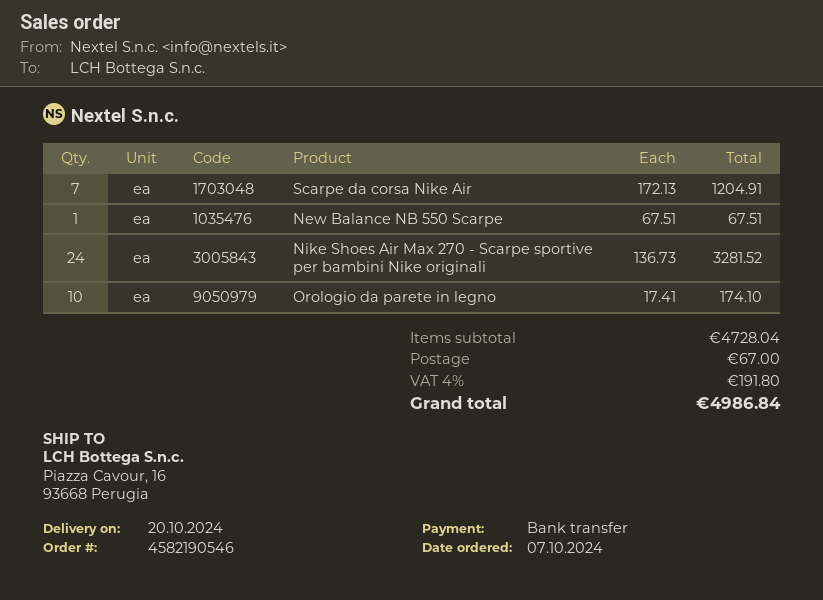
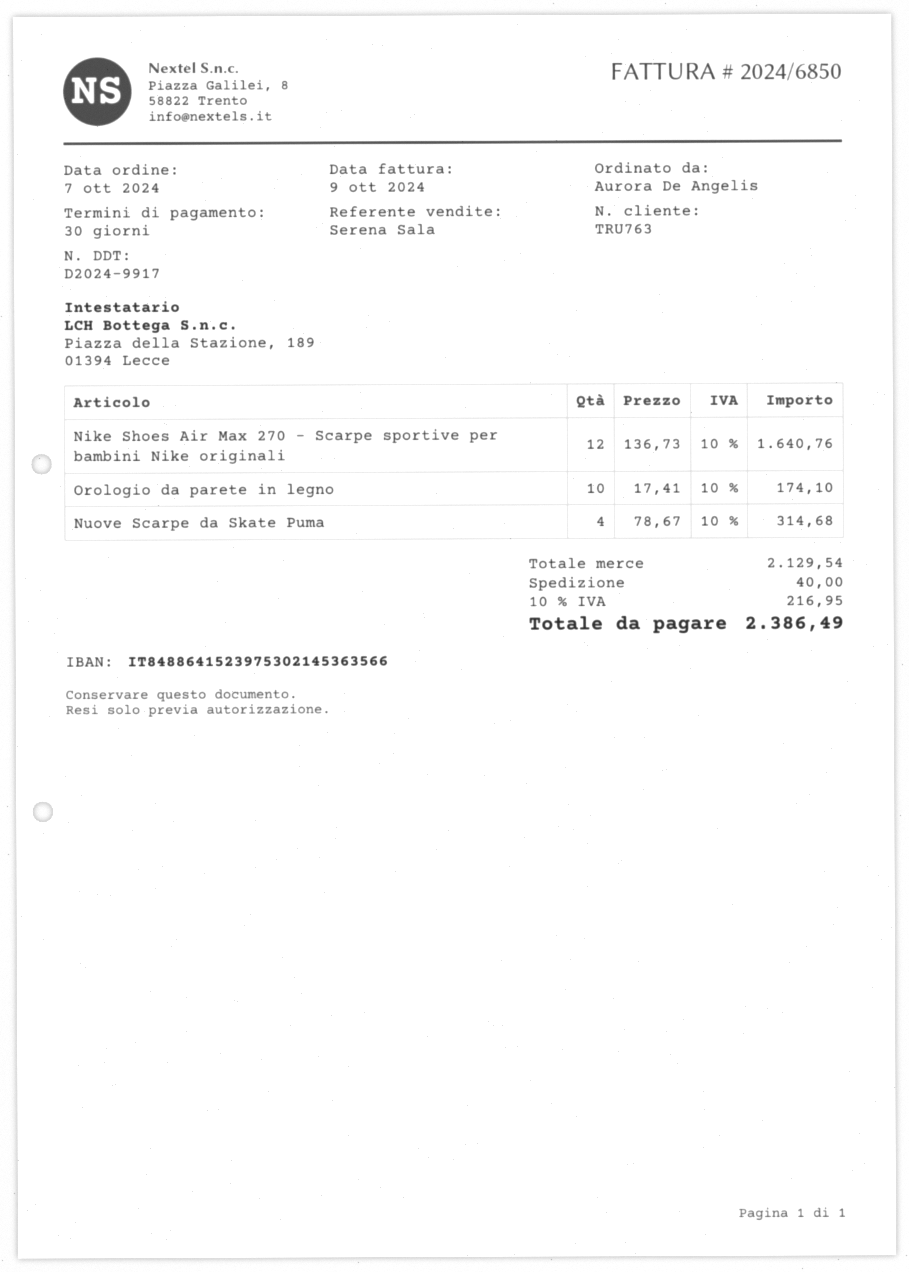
Scarpe da corsa Nike Air: 7 x 172.13 = 1204.91 -> none
New Balance NB 550 Scarpe: 1 x 67.51 = 67.51 -> none
Nike Shoes Air Max 270 - Scarpe sportive per bambini Nike originali: 24 x 136.73 = 3281.52 -> 12 x 136.73 = 1640.76
Nuove Scarpe da Skate Puma: none -> 4 x 78.67 = 314.68
subtotal: 4728.04 -> 2129.54
shipping: 67.00 -> 40.00
tax: 4% = 191.80 -> 10% = 216.95
total: 4986.84 -> 2386.49

